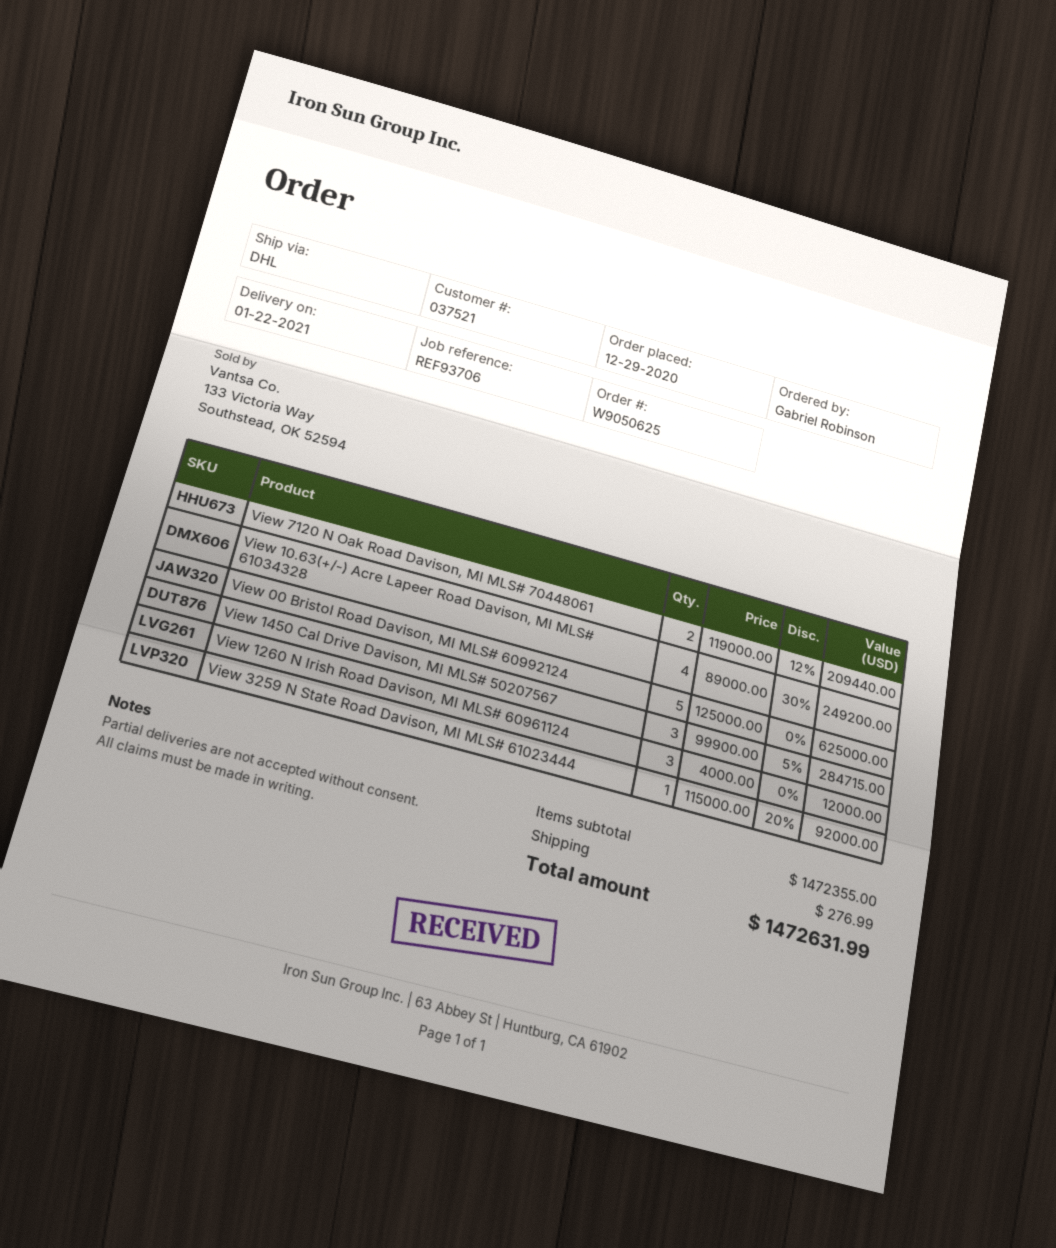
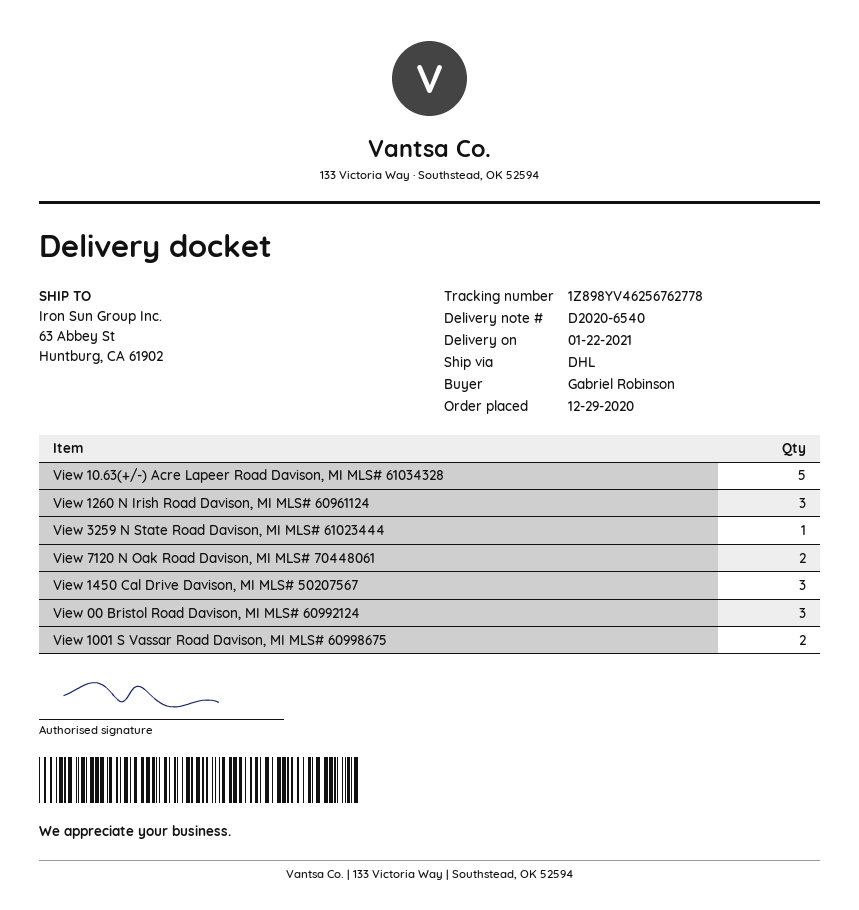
View 10.63(+/-) Acre Lapeer Road Davison, MI MLS# 61034328: 4 -> 5
View 00 Bristol Road Davison, MI MLS# 60992124: 5 -> 3
View 1001 S Vassar Road Davison, MI MLS# 60998675: none -> 2

